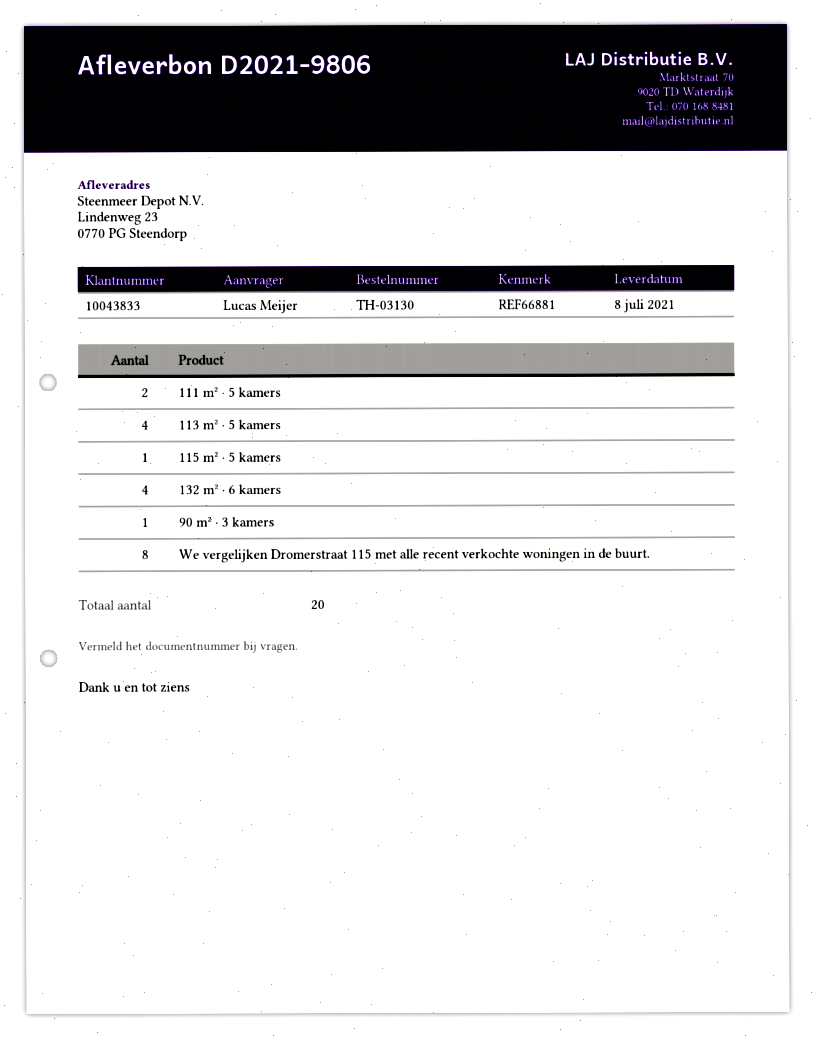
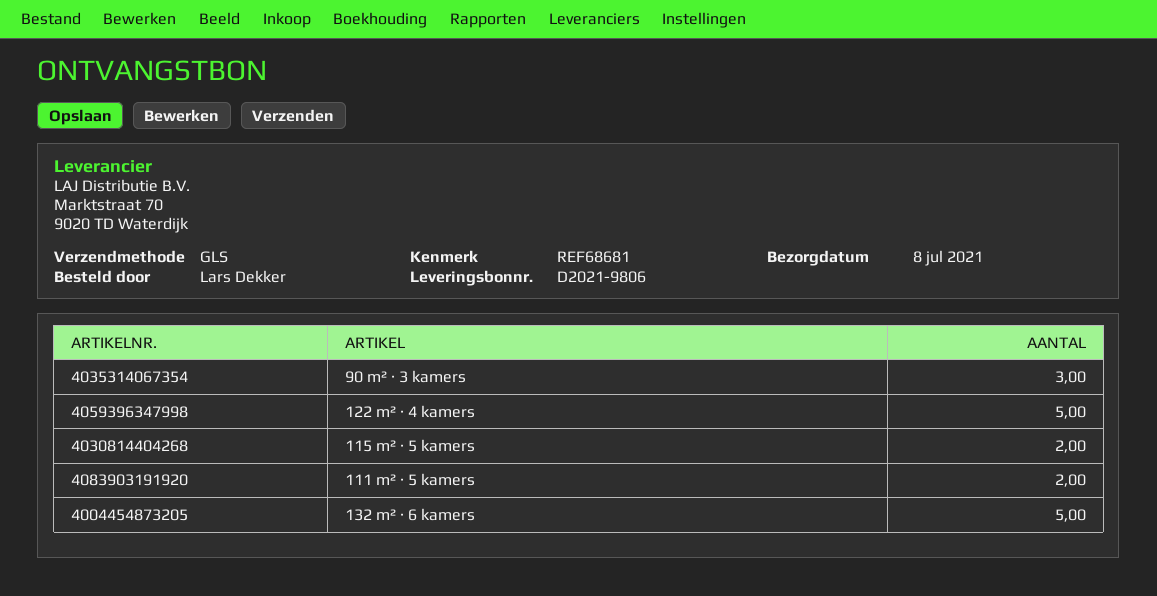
reference: REF66881 -> REF68681
ordered by: Lucas Meijer -> Lars Dekker
113 m² · 5 kamers: 4 -> none
115 m² · 5 kamers: 1 -> 2
132 m² · 6 kamers: 4 -> 5
90 m² · 3 kamers: 1 -> 3
We vergelijken Dromerstraat 115 met alle recent verkochte woningen in de buurt.: 8 -> none
122 m² · 4 kamers: none -> 5

